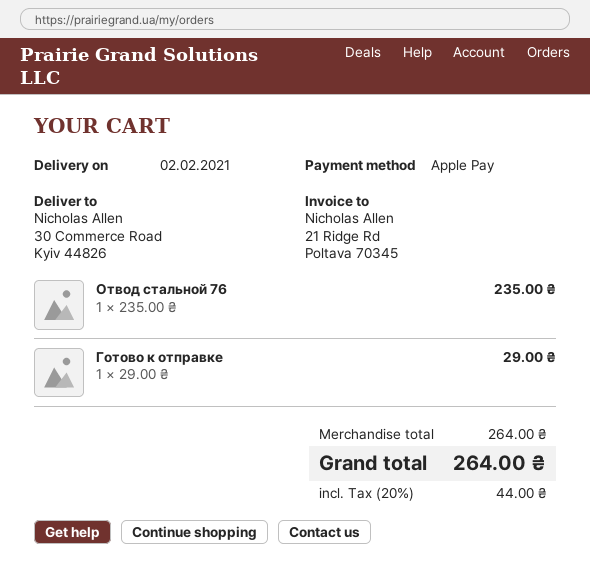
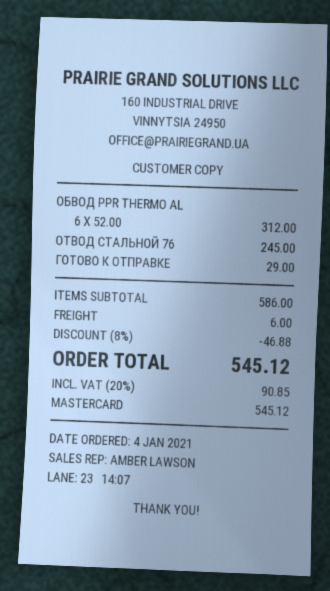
payment method: Apple Pay -> Mastercard
Отвод стальной 76: 1 x 235.00 = 235.00 -> 1 x 245.00 = 245.00
ОБВОД PPR THERMO AL: none -> 6 x 52.00 = 312.00
subtotal: 264.00 -> 586.00
discount: none -> 8% = 46.88
shipping: none -> 6.00
tax: 20% = 44.00 -> 20% = 90.85
total: 264.00 -> 545.12

